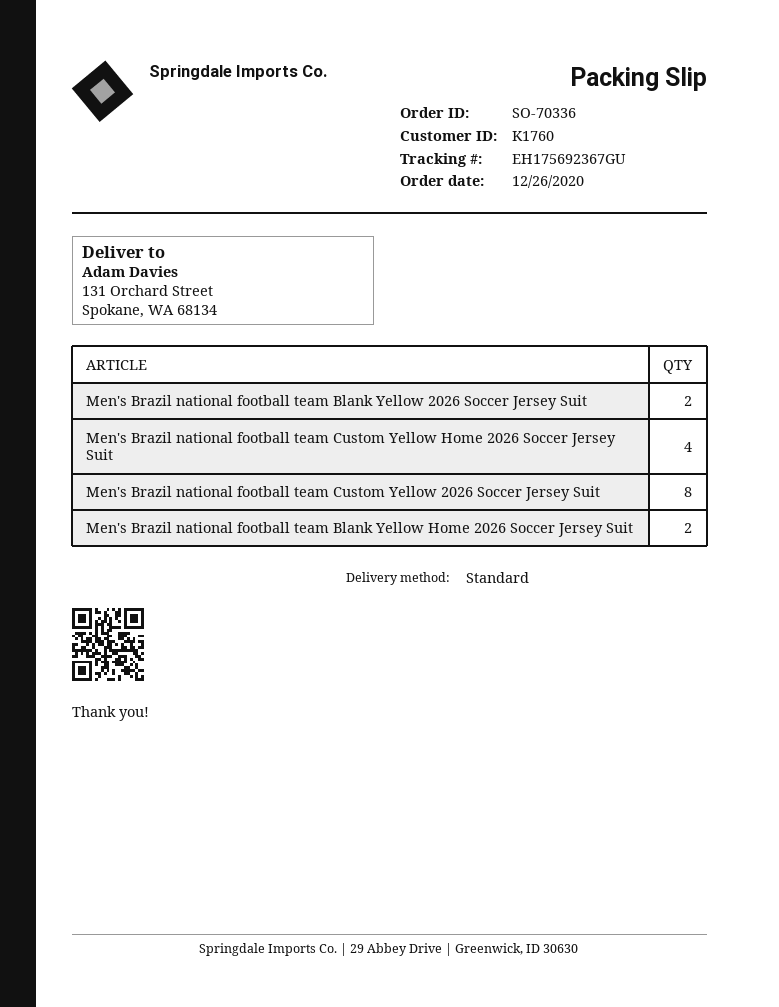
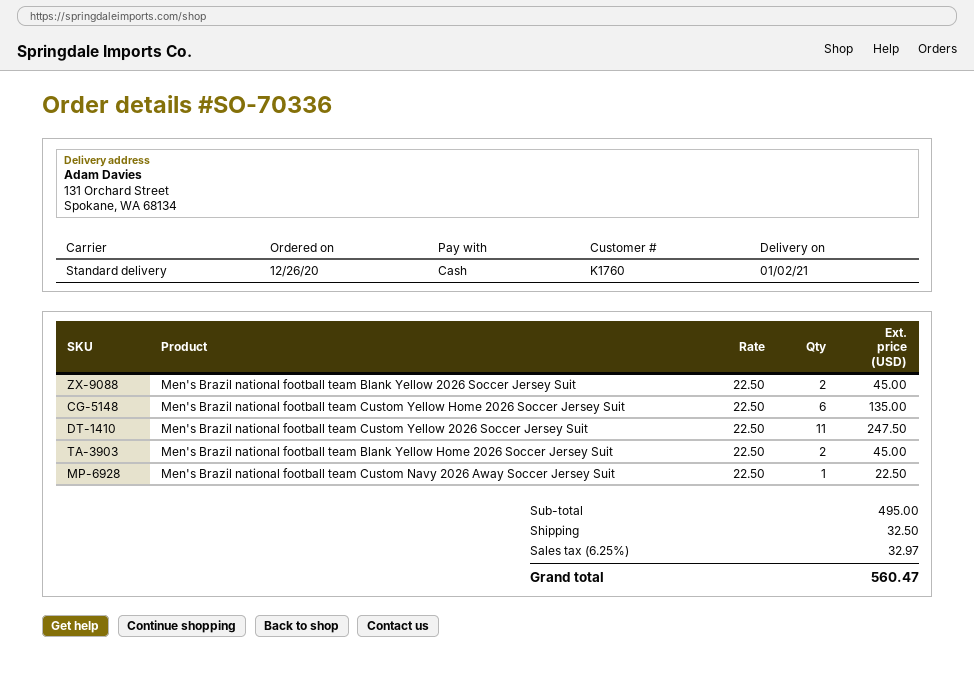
Men's Brazil national football team Custom Yellow Home 2026 Soccer Jersey Suit: 4 -> 6
Men's Brazil national football team Custom Yellow 2026 Soccer Jersey Suit: 8 -> 11
Men's Brazil national football team Custom Navy 2026 Away Soccer Jersey Suit: none -> 1

